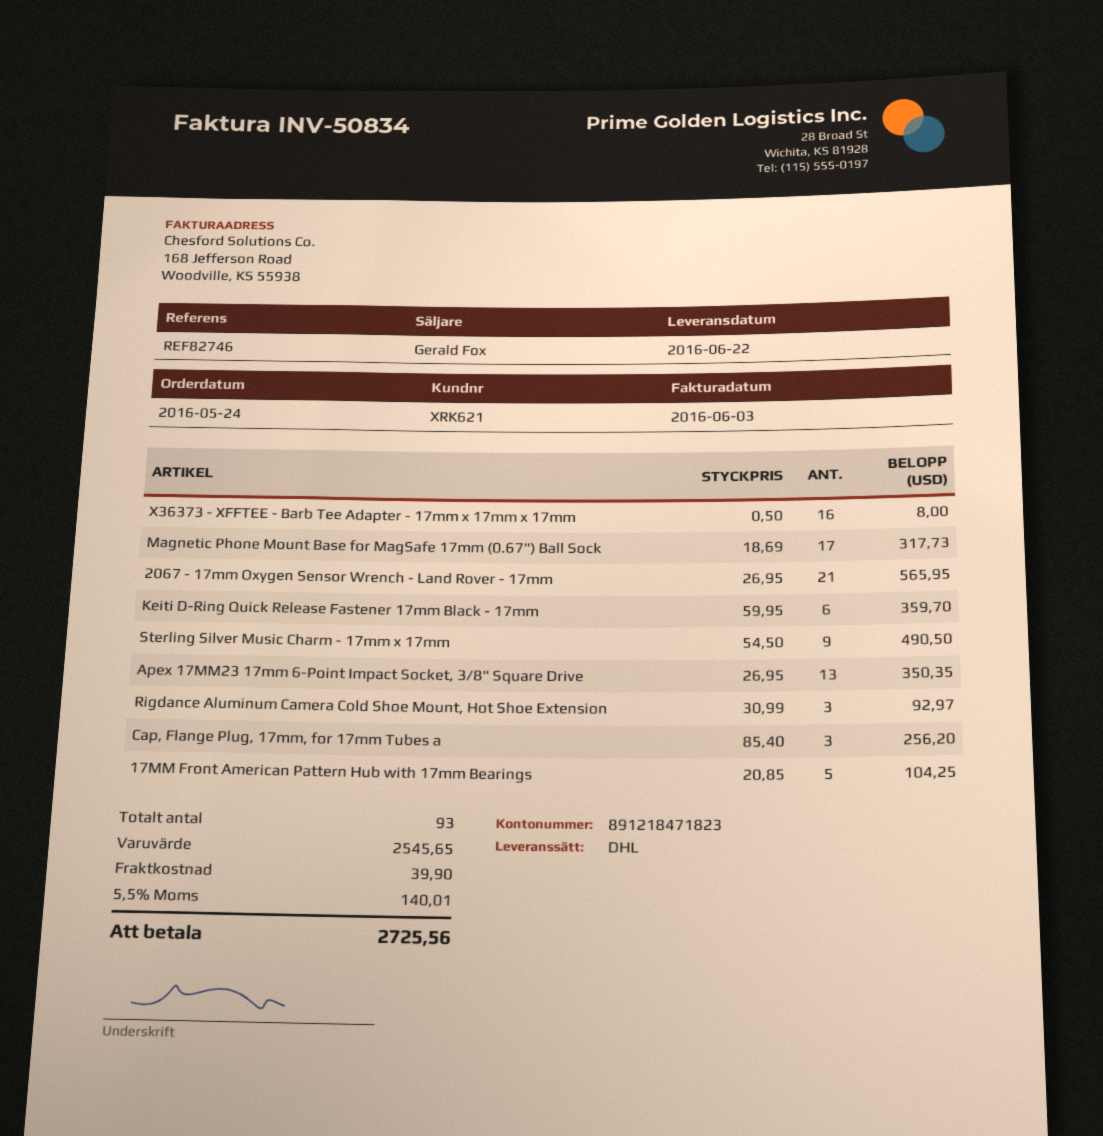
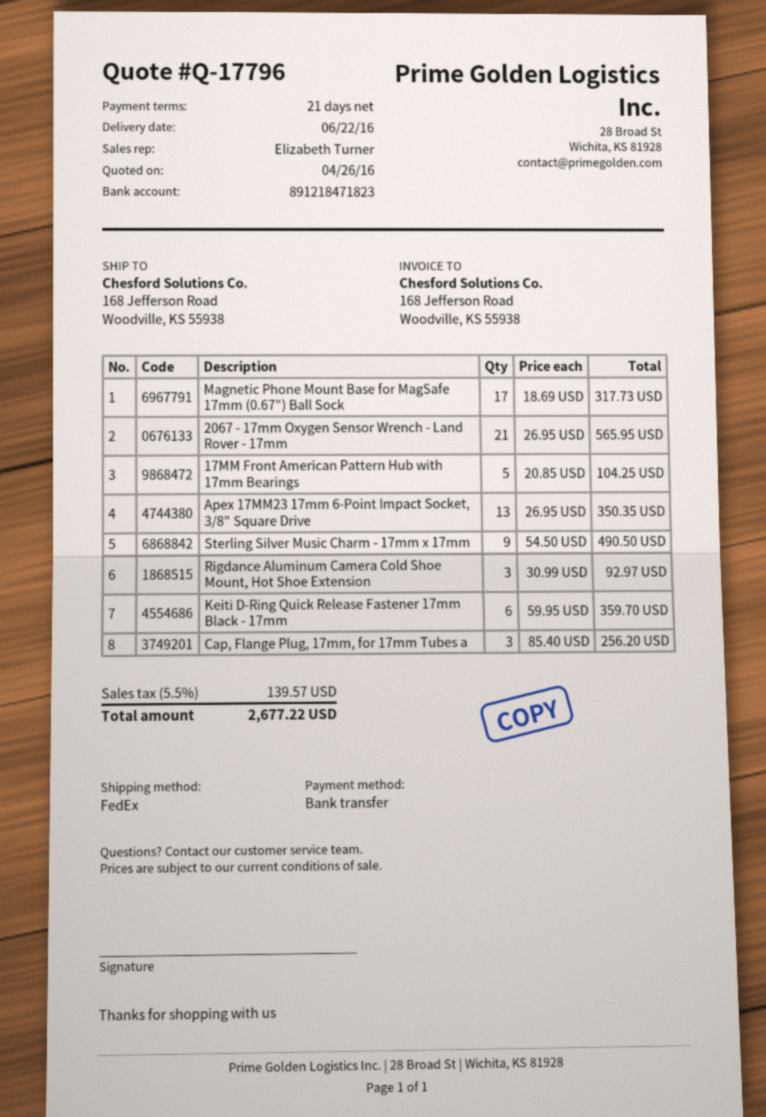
sales rep: Gerald Fox -> Elizabeth Turner
shipping method: DHL -> FedEx
X36373 - XFFTEE - Barb Tee Adapter - 17mm x 17mm x 17mm: 16 x 0.50 = 8.00 -> none
shipping: 39.90 -> none
tax: 5.5% = 140.01 -> 5.5% = 139.57
total: 2725.56 -> 2677.22

